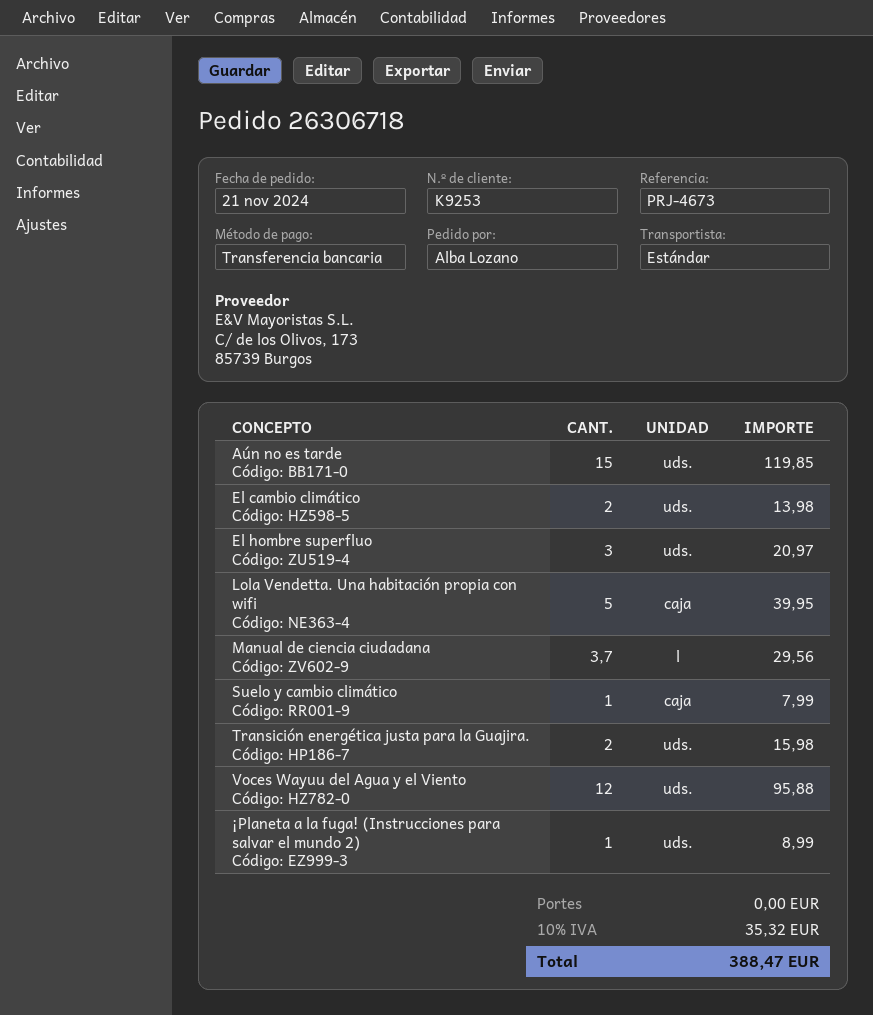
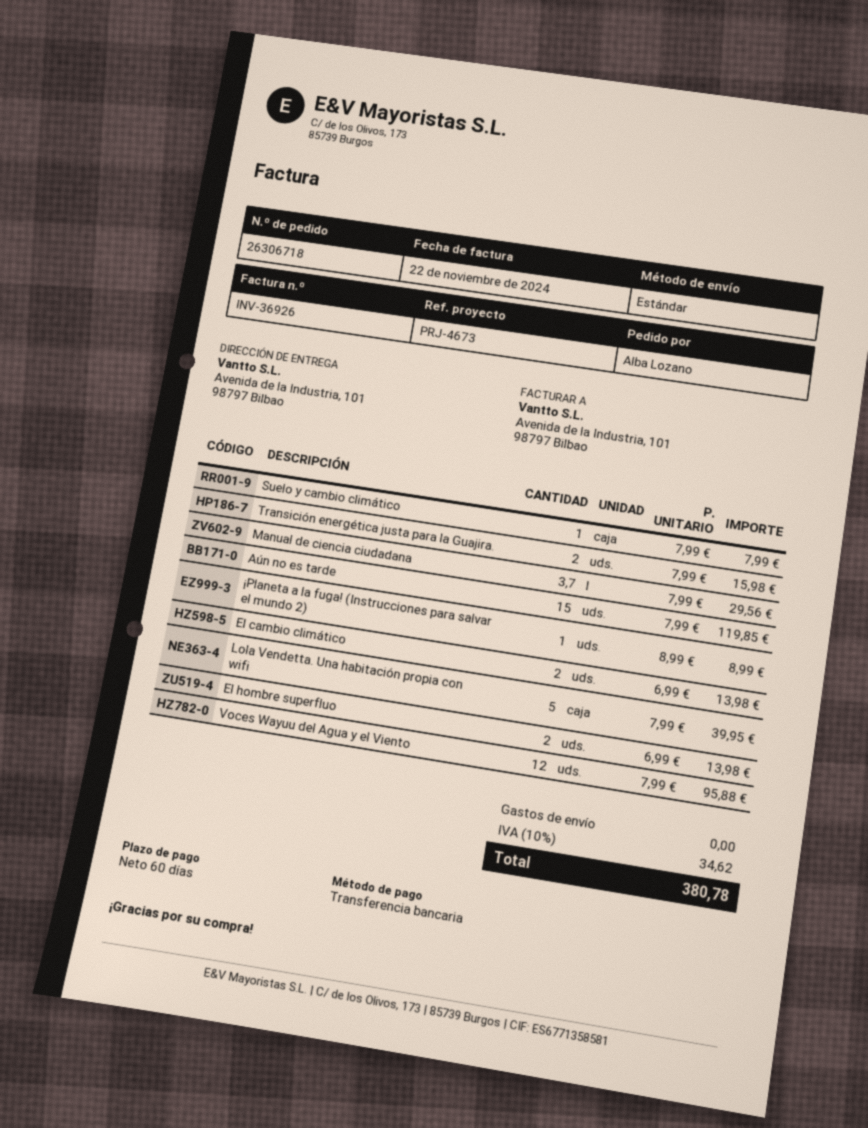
El hombre superfluo: 3 for 20.97 -> 2 for 13.98
tax: 10% = 35.32 -> 10% = 34.62
total: 388.47 -> 380.78

